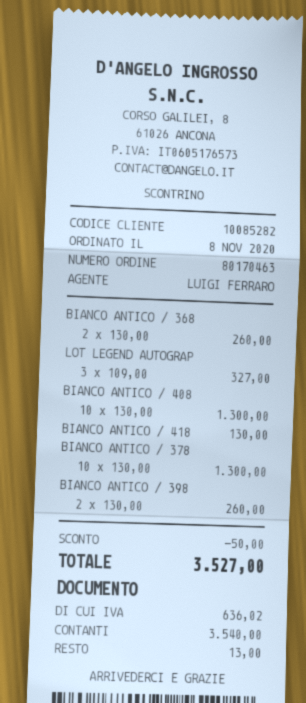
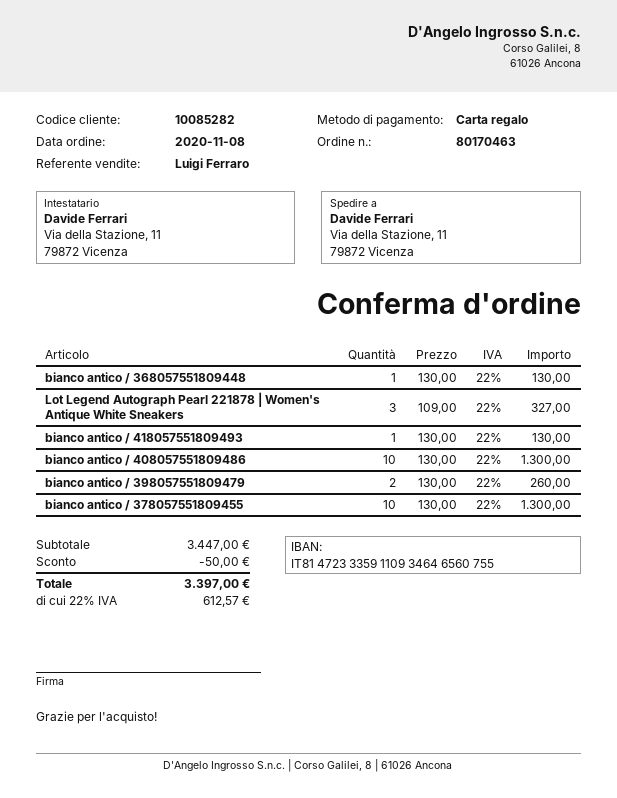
payment method: cash -> gift card
BIANCO ANTICO / 368: 2 x 130.00 = 260.00 -> 1 x 130.00 = 130.00
tax: 636.02 -> 612.57
total: 3527.00 -> 3397.00

